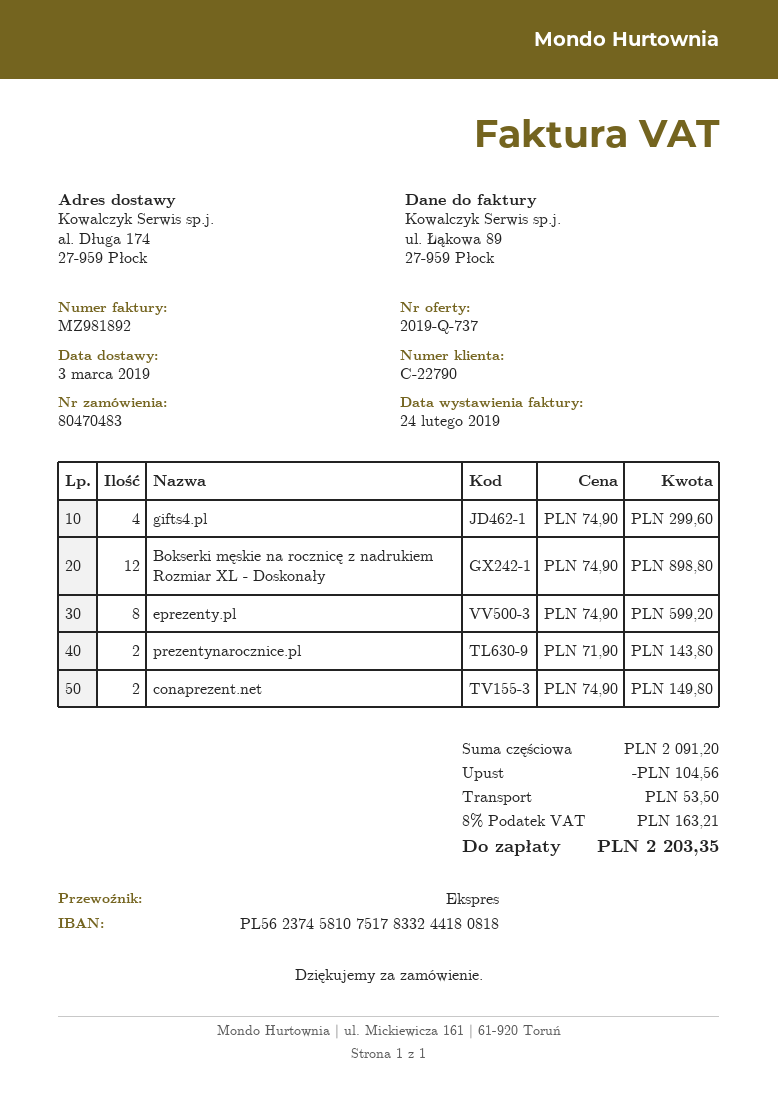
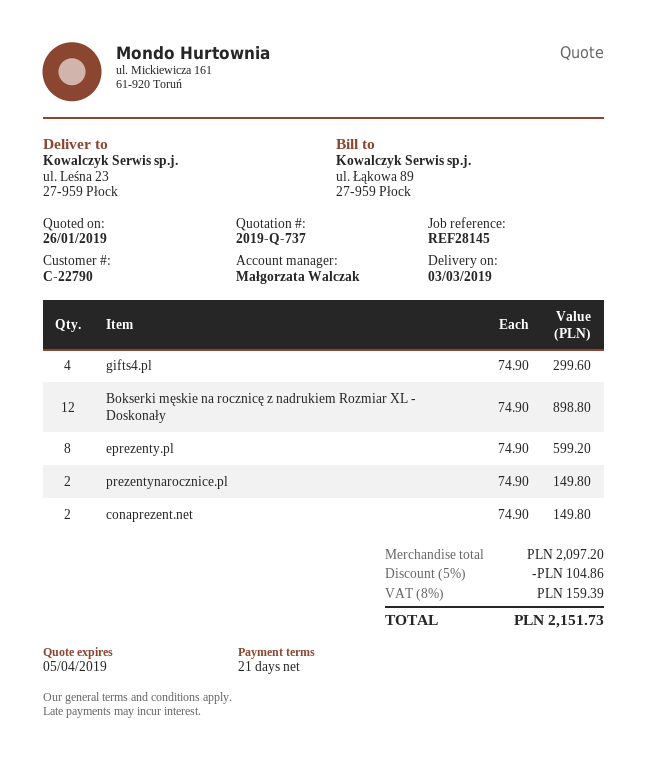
ship to: al. Długa 174, 27-959 Płock -> ul. Leśna 23, 27-959 Płock
prezentynarocznice.pl: 2 x 71.90 = 143.80 -> 2 x 74.90 = 149.80
subtotal: 2091.20 -> 2097.20
discount: 104.56 -> 104.86
shipping: 53.50 -> none
tax: 8% = 163.21 -> 8% = 159.39
total: 2203.35 -> 2151.73

